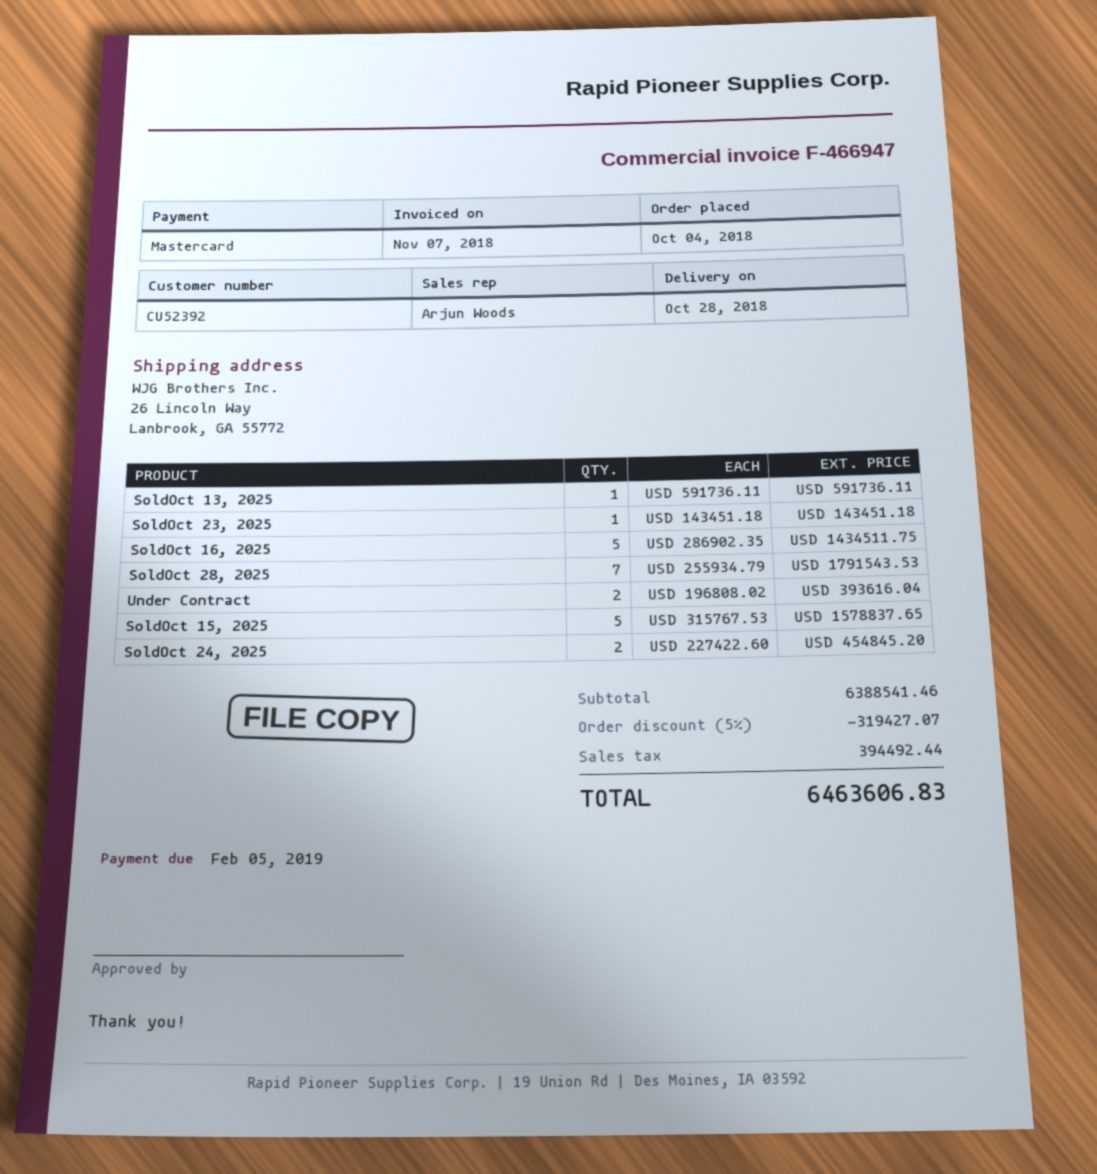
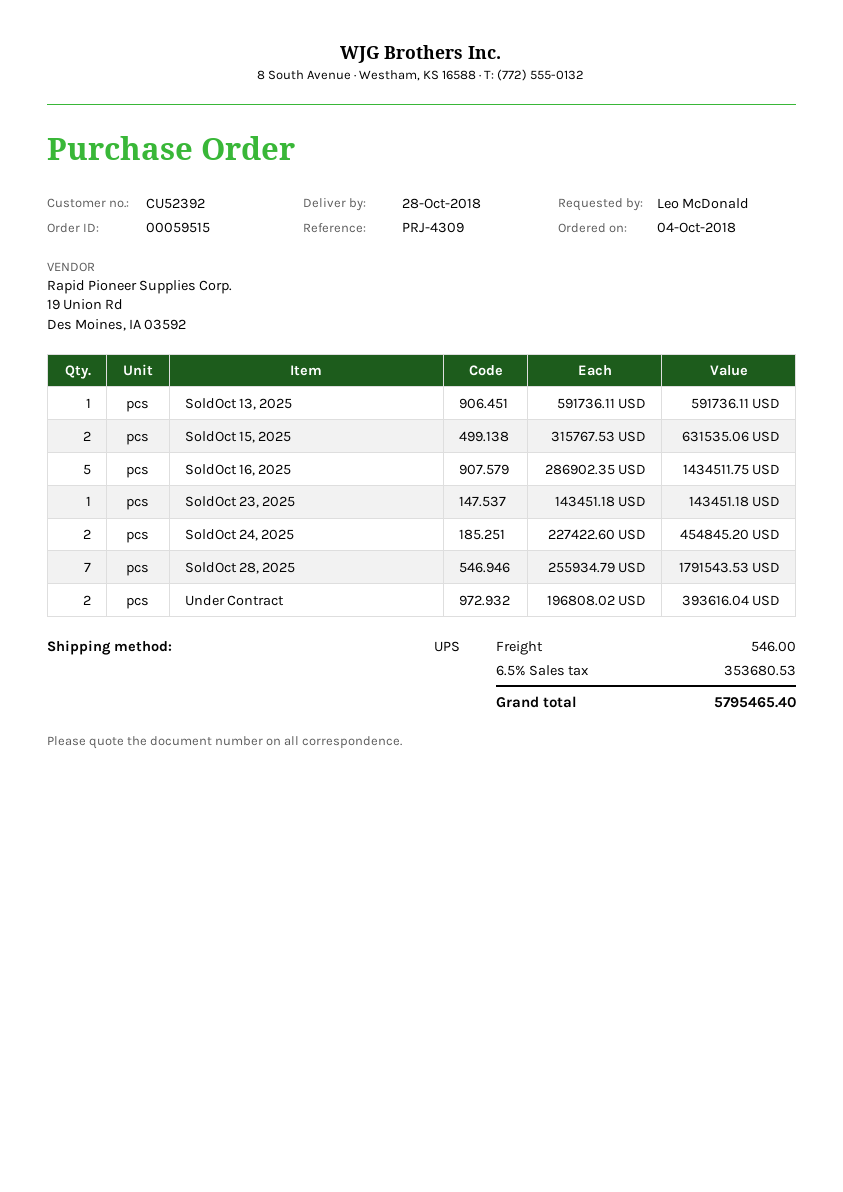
SoldOct 15, 2025: 5 x 315767.53 = 1578837.65 -> 2 x 315767.53 = 631535.06
discount: 5% = 319427.07 -> none
shipping: none -> 546.00
tax: 394492.44 -> 353680.53
total: 6463606.83 -> 5795465.40

